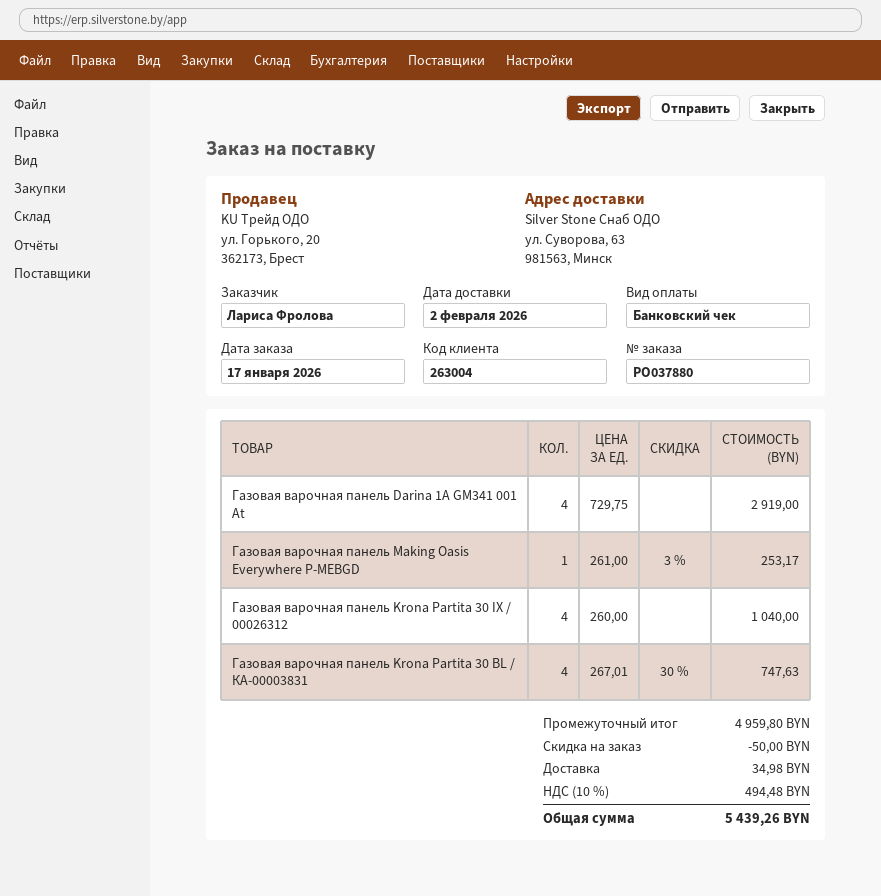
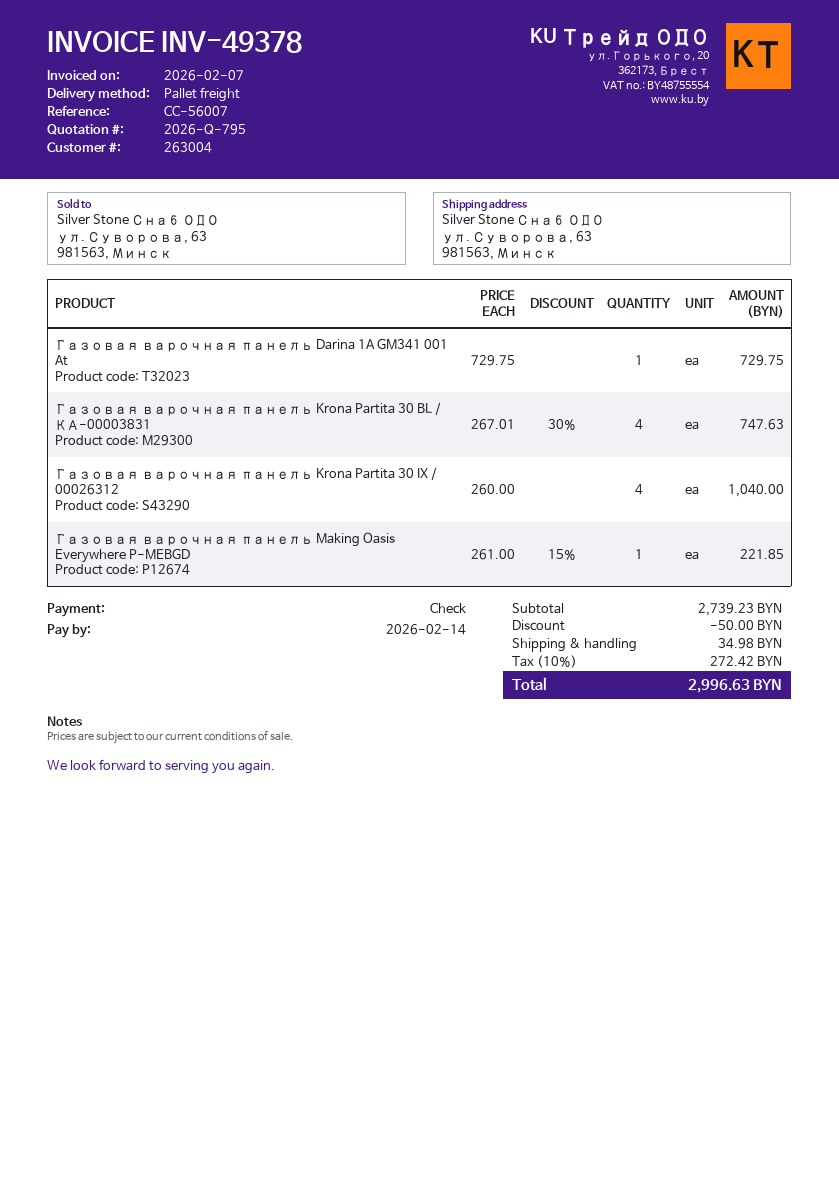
Газовая варочная панель Darina 1A GM341 001 At: 4 x 729.75 = 2919.00 -> 1 x 729.75 = 729.75
Газовая варочная панель Making Oasis Everywhere P-MEBGD: 1 x 261.00 - 3% = 253.17 -> 1 x 261.00 - 15% = 221.85
subtotal: 4959.80 -> 2739.23
tax: 10% = 494.48 -> 10% = 272.42
total: 5439.26 -> 2996.63

